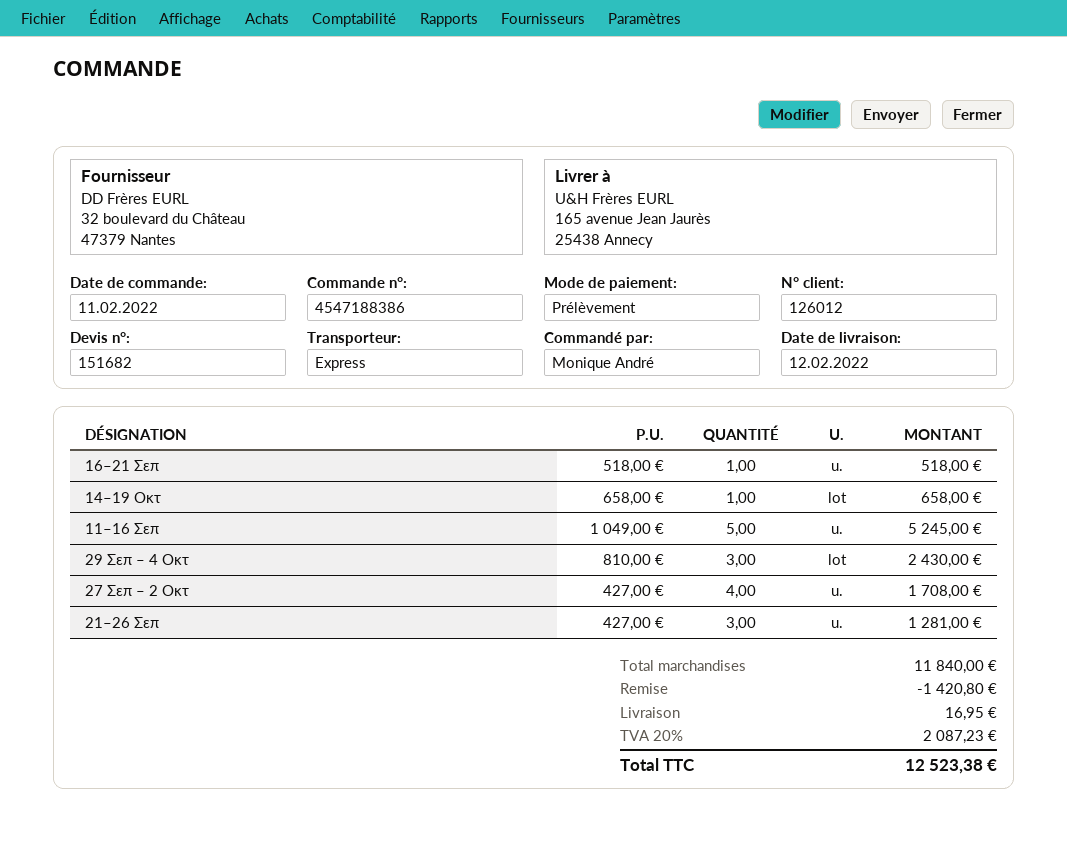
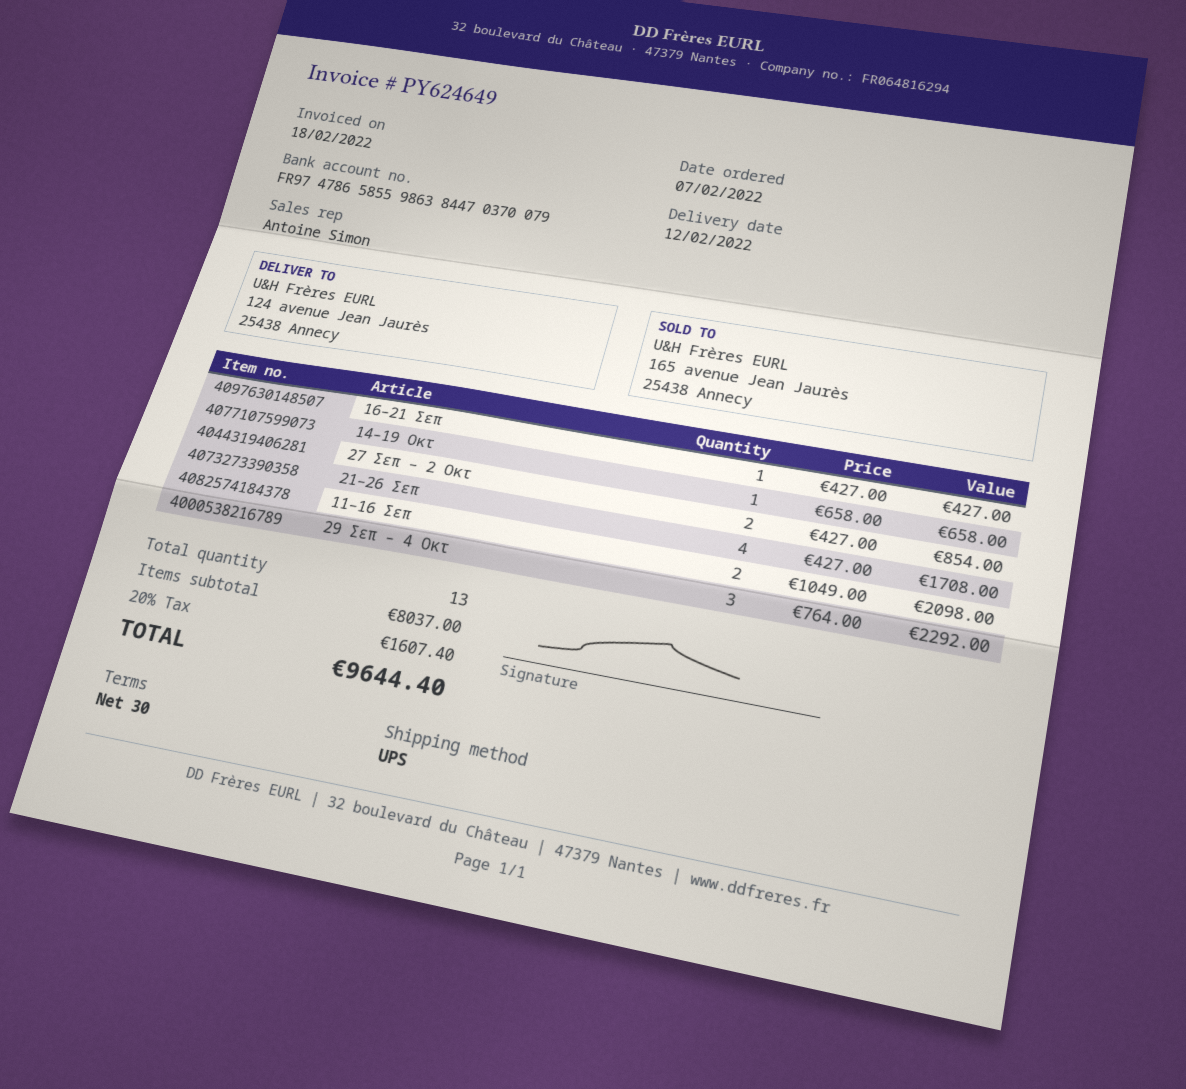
order date: 2022-02-11 -> 2022-02-07
shipping method: express -> UPS
ship to: 165 avenue Jean Jaurès, 25438 Annecy -> 124 avenue Jean Jaurès, 25438 Annecy
16–21 Σεπ: 1 x 518.00 = 518.00 -> 1 x 427.00 = 427.00
11–16 Σεπ: 5 x 1049.00 = 5245.00 -> 2 x 1049.00 = 2098.00
29 Σεπ – 4 Οκτ: 3 x 810.00 = 2430.00 -> 3 x 764.00 = 2292.00
27 Σεπ – 2 Οκτ: 4 x 427.00 = 1708.00 -> 2 x 427.00 = 854.00
21–26 Σεπ: 3 x 427.00 = 1281.00 -> 4 x 427.00 = 1708.00
subtotal: 11840.00 -> 8037.00
discount: 1420.80 -> none
shipping: 16.95 -> none
tax: 20% = 2087.23 -> 20% = 1607.40
total: 12523.38 -> 9644.40

